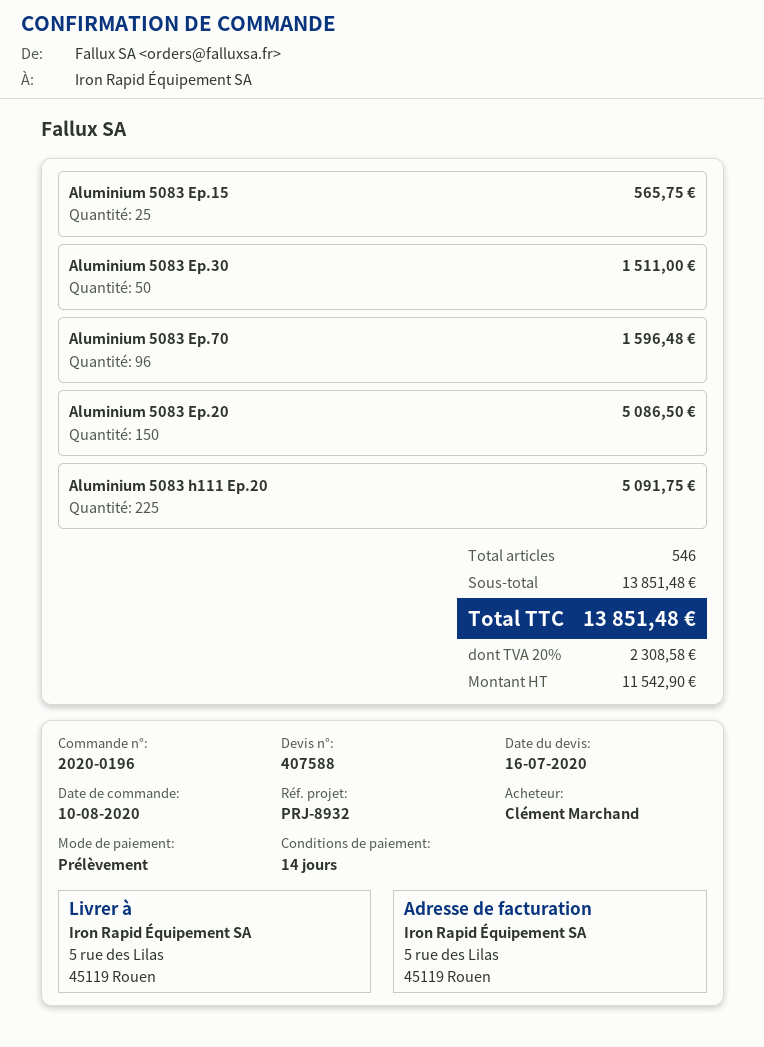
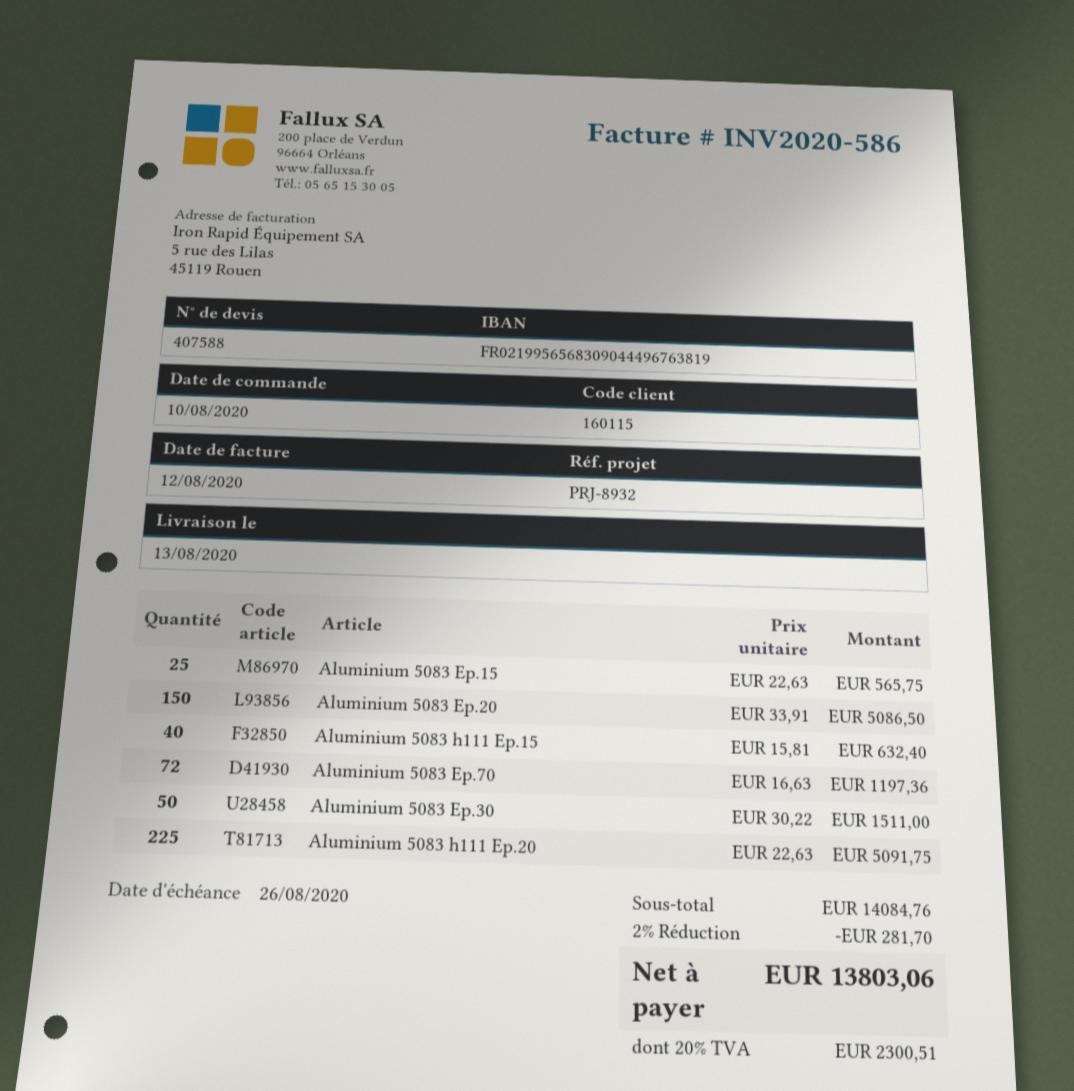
Aluminium 5083 Ep.70: 96 for 1596.48 -> 72 for 1197.36
Aluminium 5083 h111 Ep.15: none -> 40 for 632.40
subtotal: 13851.48 -> 14084.76
discount: none -> 2% = 281.70
tax: 20% = 2308.58 -> 20% = 2300.51
total: 13851.48 -> 13803.06

